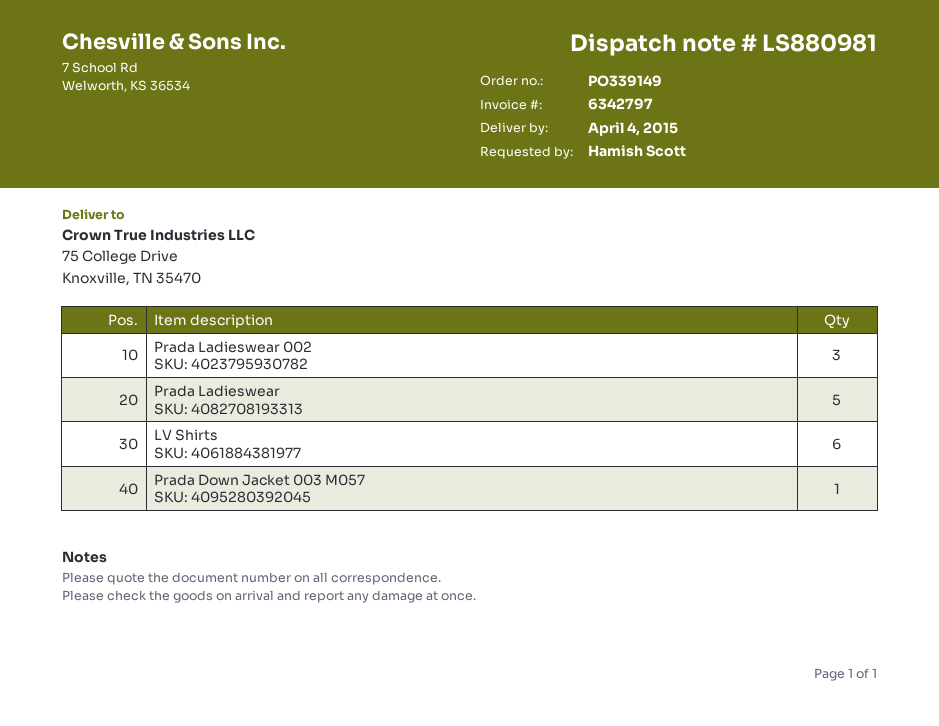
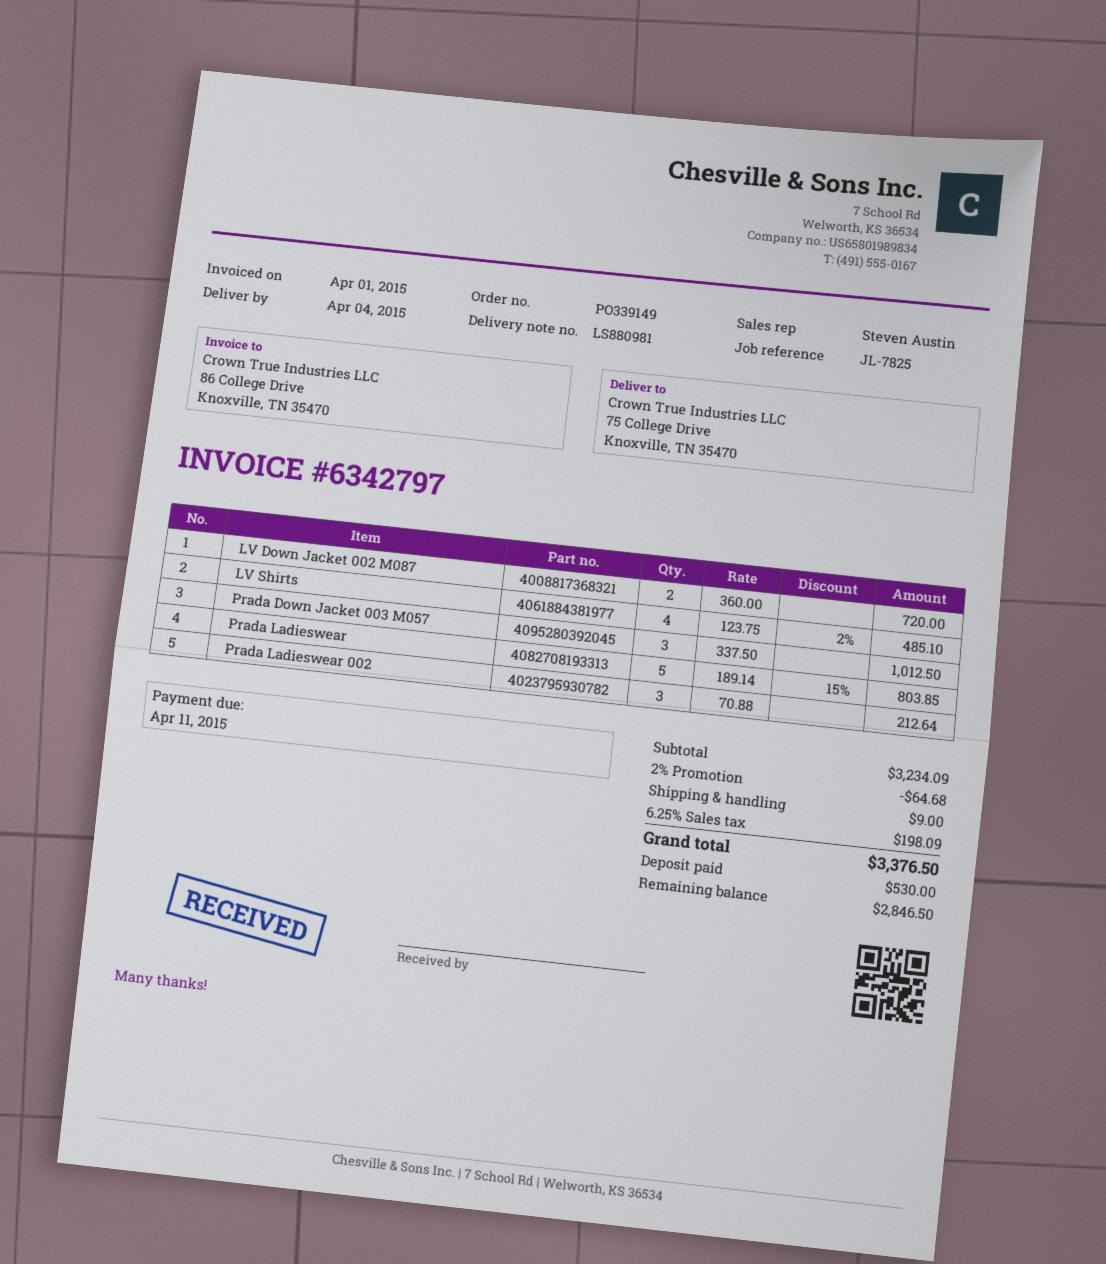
LV Shirts: 6 -> 4
Prada Down Jacket 003 M057: 1 -> 3
LV Down Jacket 002 M087: none -> 2

